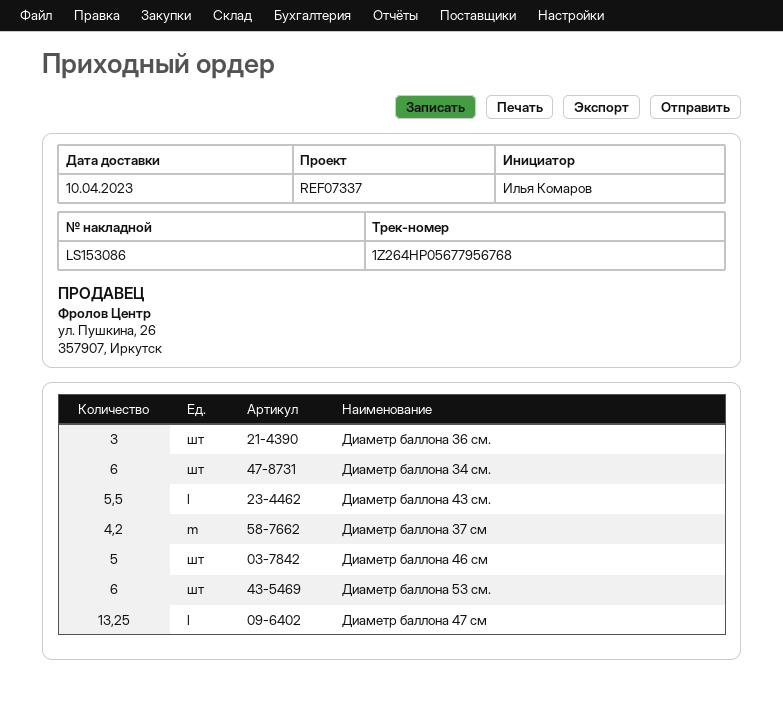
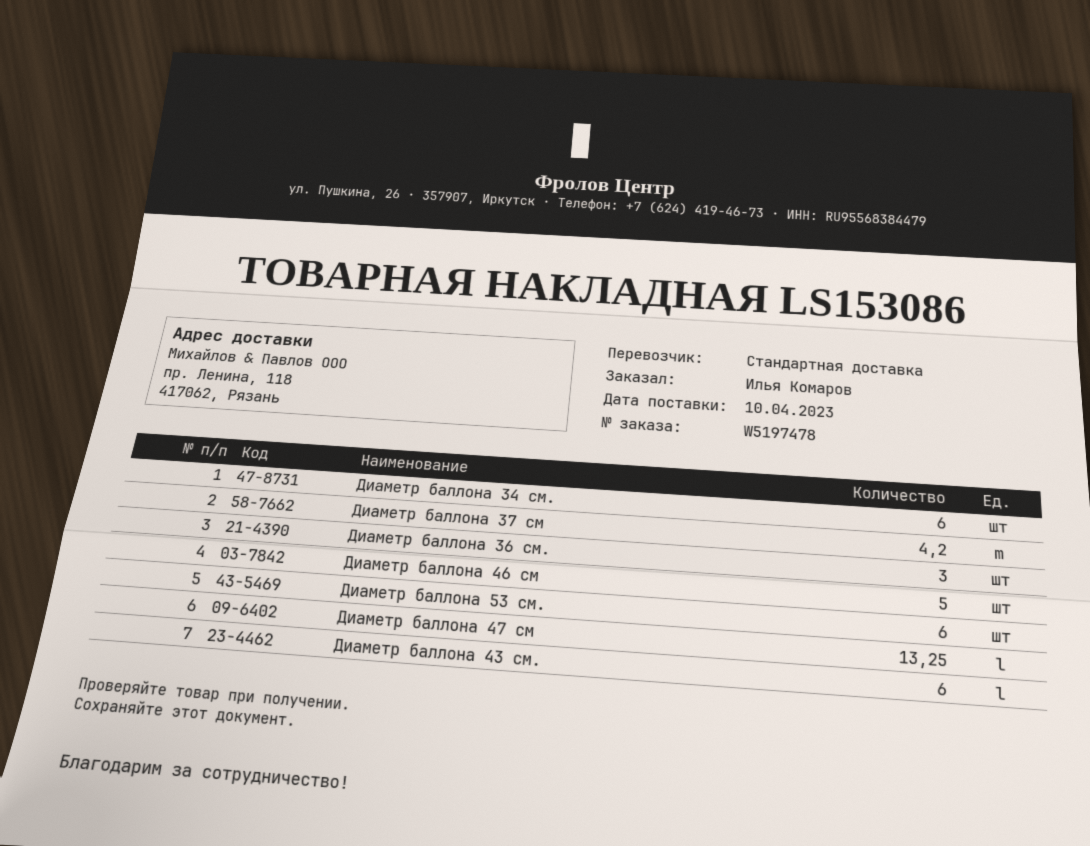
Диаметр баллона 43 см.: 5.5 -> 6

